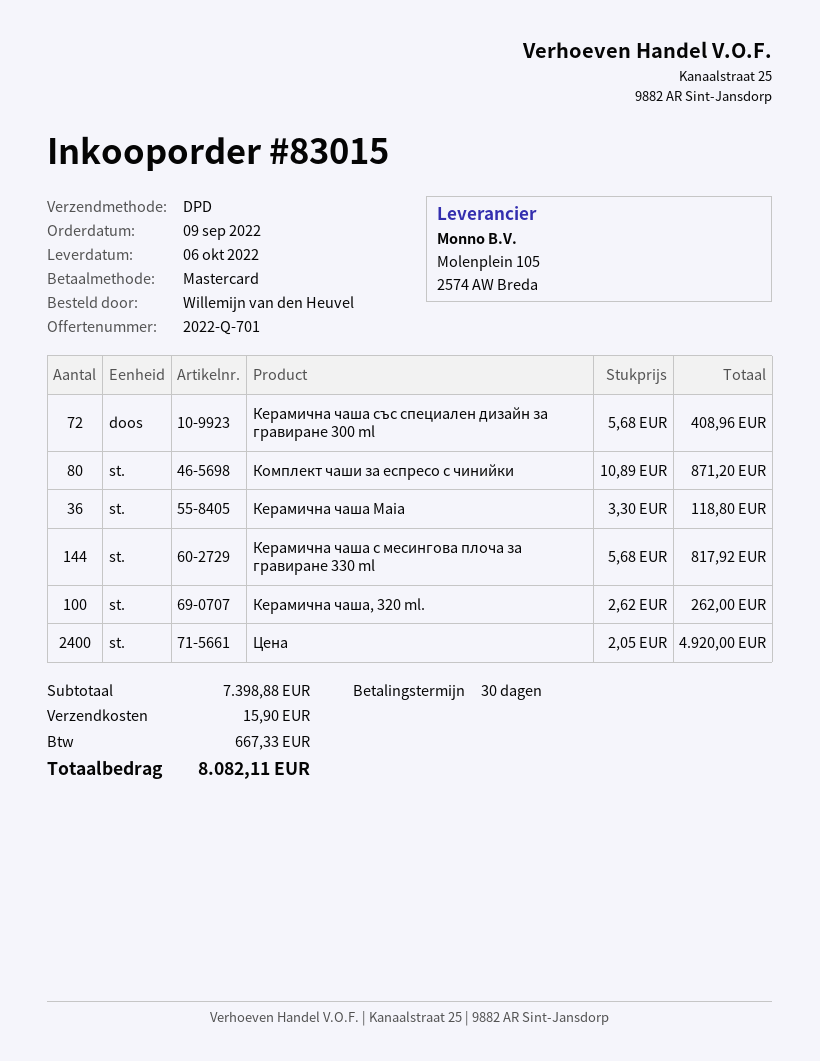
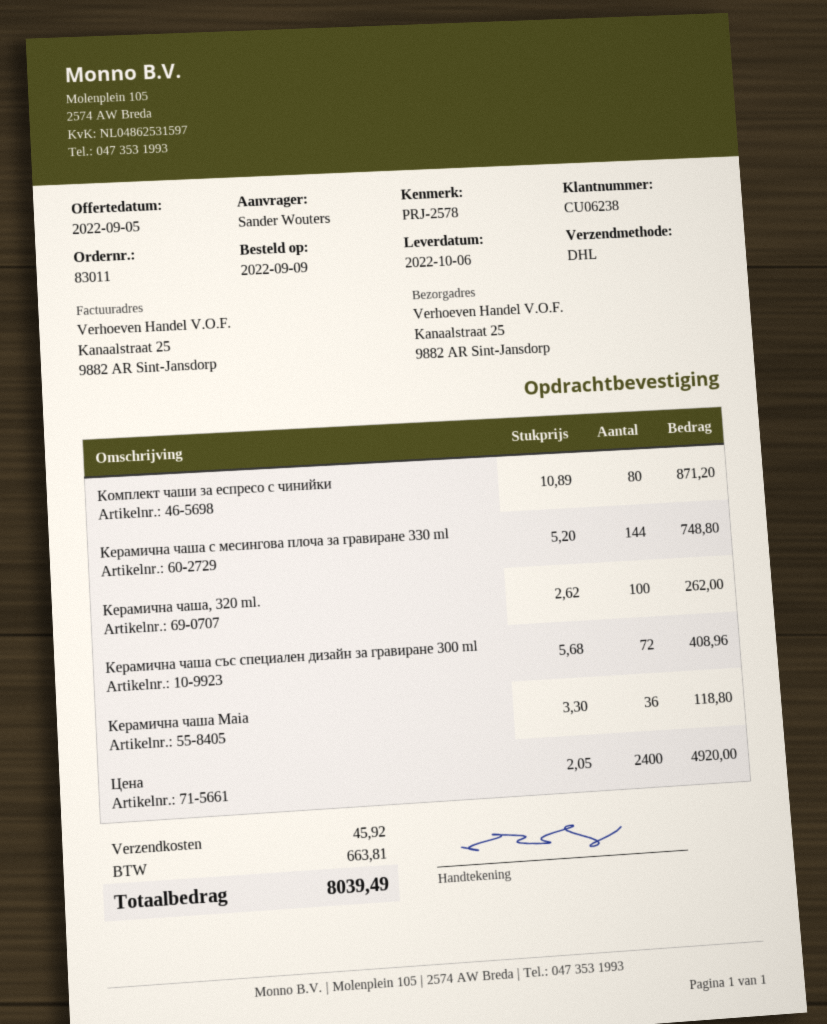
order number: 83015 -> 83011
ordered by: Willemijn van den Heuvel -> Sander Wouters
shipping method: DPD -> DHL
Керамична чаша с месингова плоча за гравиране 330 ml: 144 x 5.68 = 817.92 -> 144 x 5.20 = 748.80
shipping: 15.90 -> 45.92
tax: 667.33 -> 663.81
total: 8082.11 -> 8039.49

